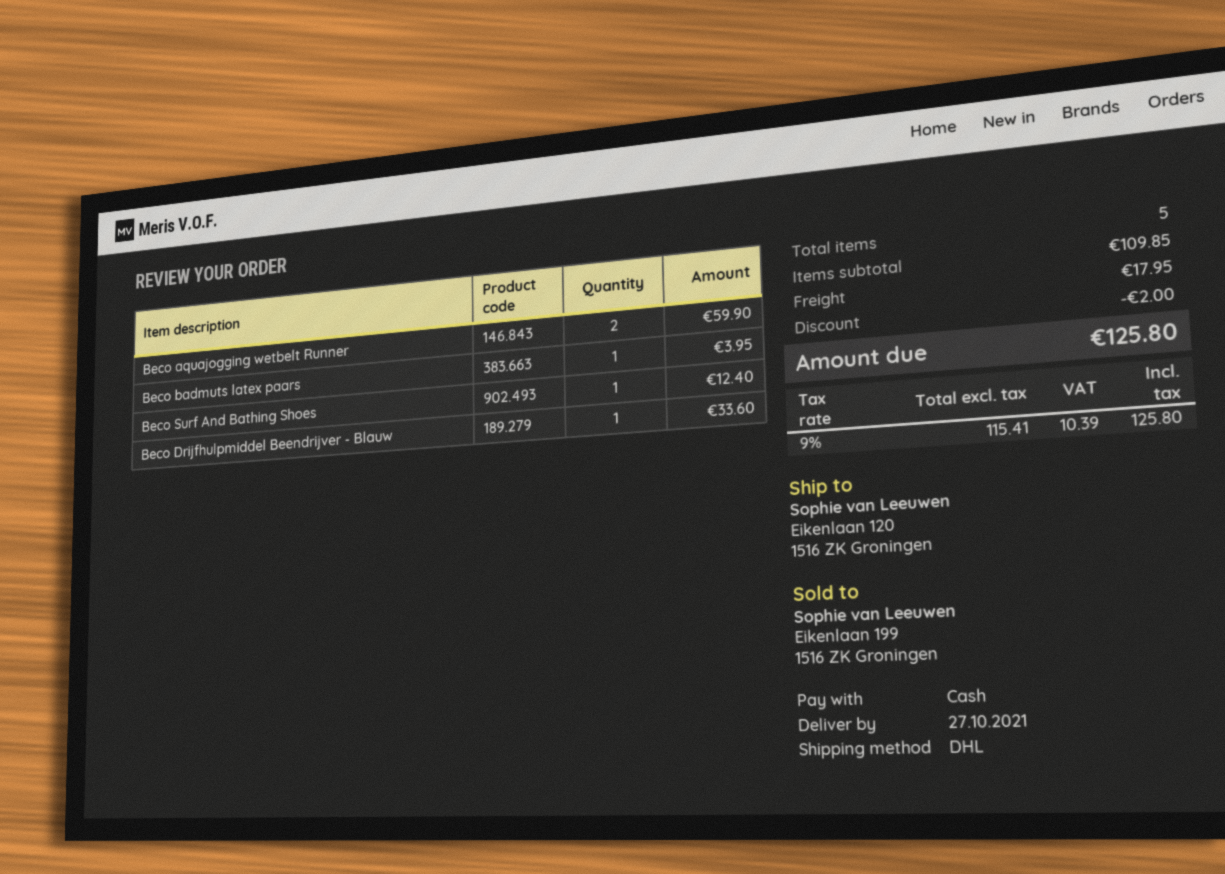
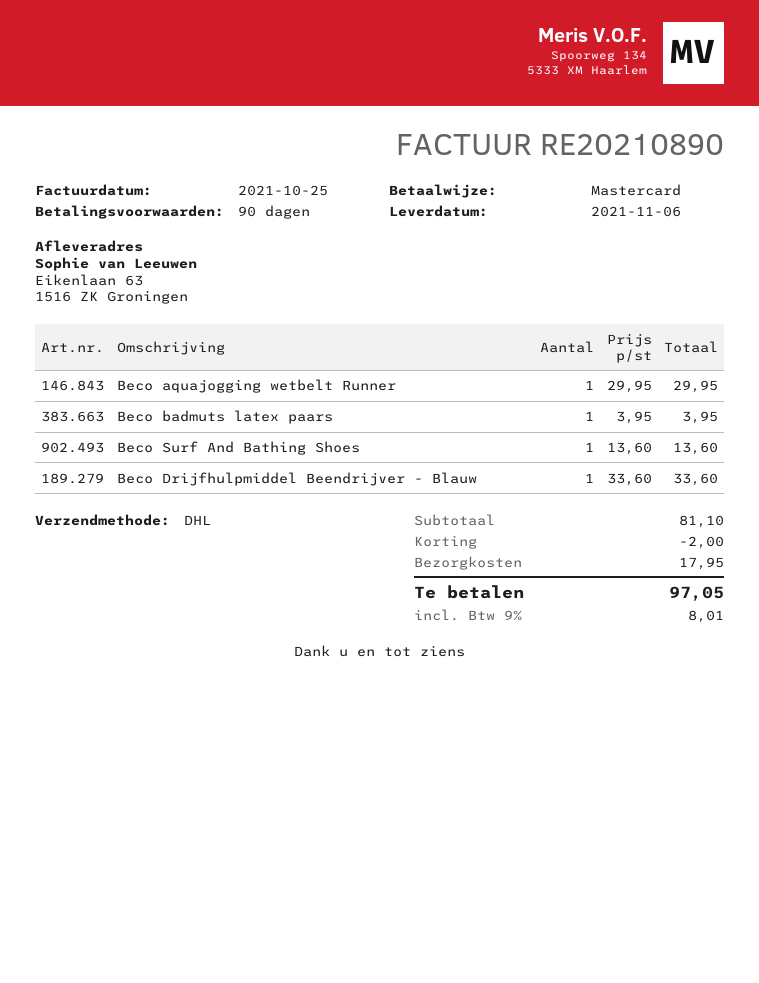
delivery date: 2021-10-27 -> 2021-11-06
payment method: cash -> Mastercard
ship to: Eikenlaan 120, 1516 ZK Groningen -> Eikenlaan 63, 1516 ZK Groningen
Beco aquajogging wetbelt Runner: 2 for 59.90 -> 1 for 29.95
Beco Surf And Bathing Shoes: 1 for 12.40 -> 1 for 13.60
subtotal: 109.85 -> 81.10
tax: 9% = 10.39 -> 9% = 8.01
total: 125.80 -> 97.05

